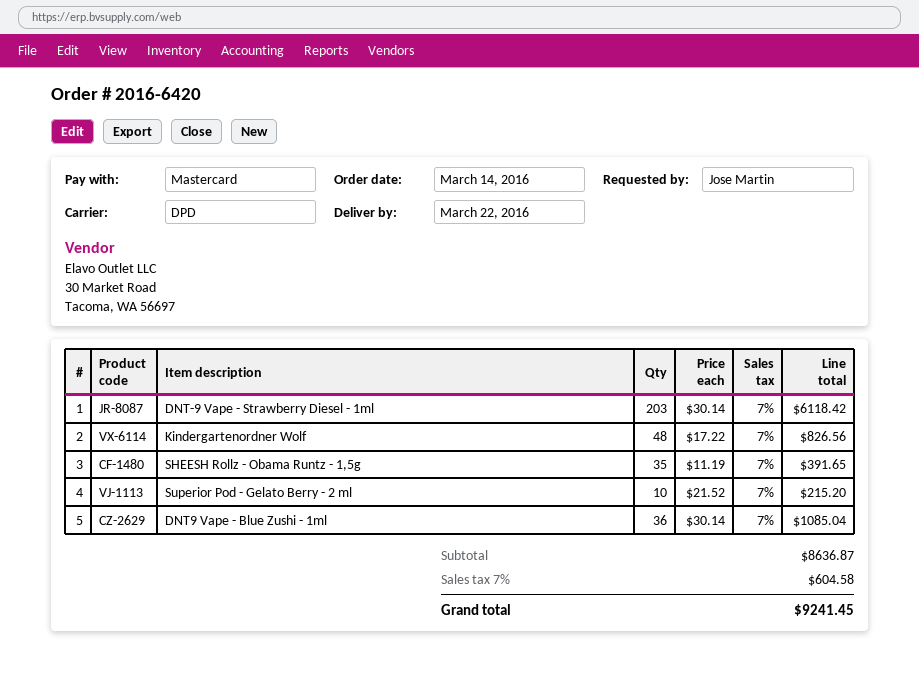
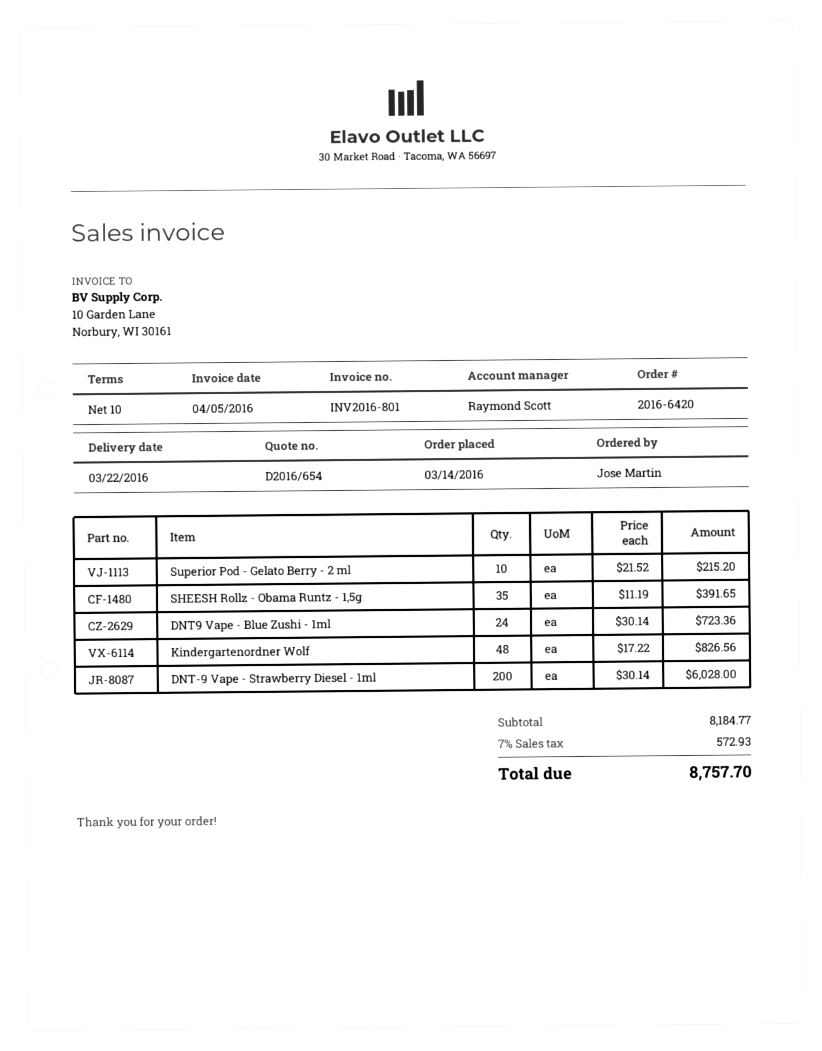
DNT-9 Vape - Strawberry Diesel - 1ml: 203 x 30.14 = 6118.42 -> 200 x 30.14 = 6028.00
DNT9 Vape - Blue Zushi - 1ml: 36 x 30.14 = 1085.04 -> 24 x 30.14 = 723.36
subtotal: 8636.87 -> 8184.77
tax: 7% = 604.58 -> 7% = 572.93
total: 9241.45 -> 8757.70

